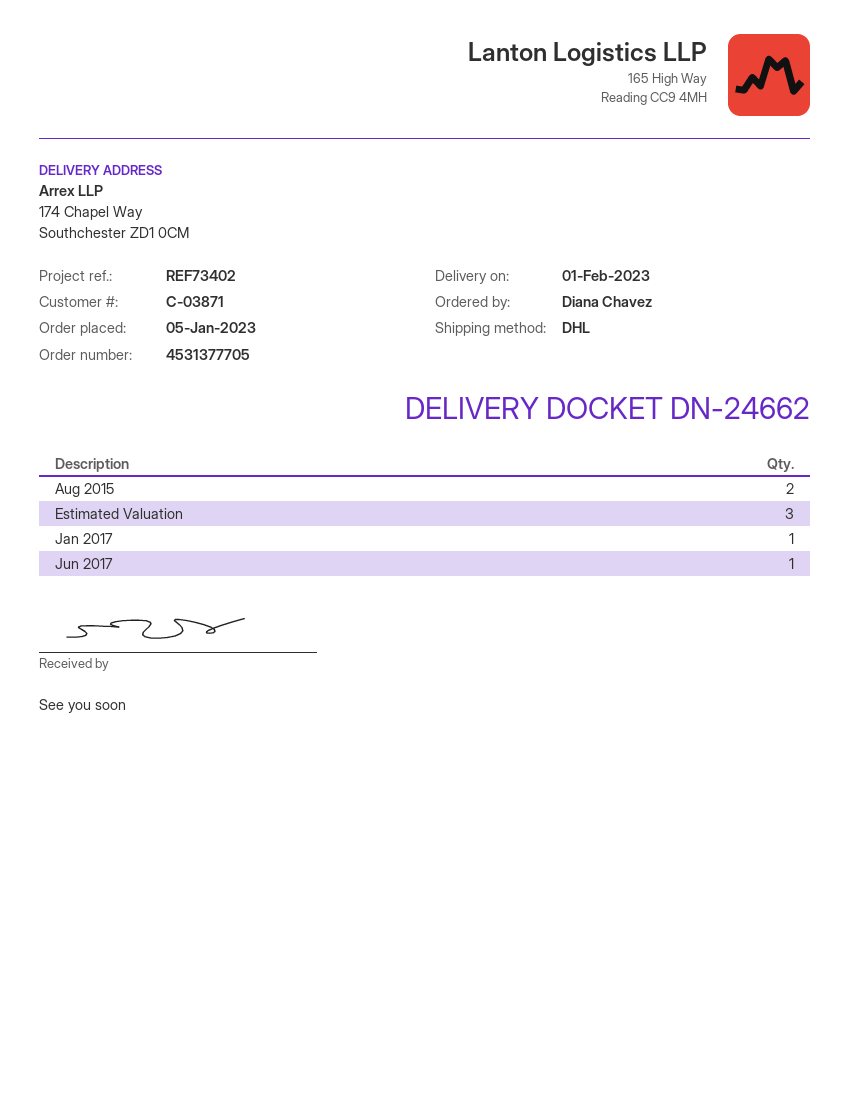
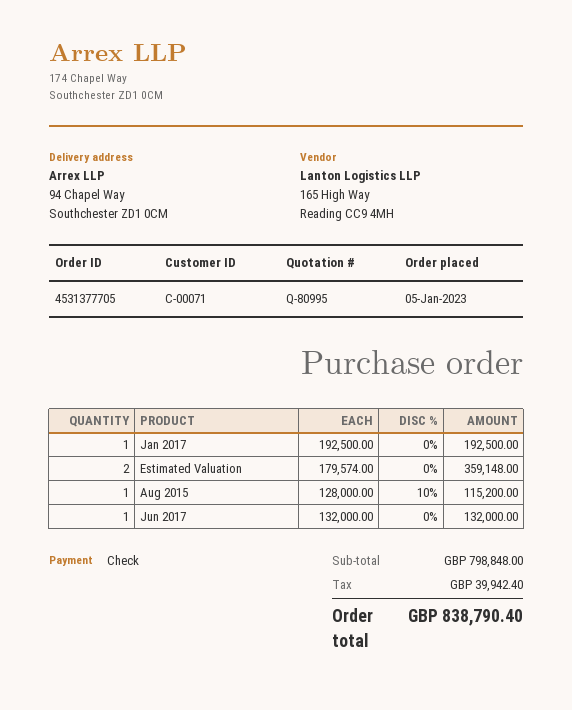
customer number: C-03871 -> C-00071
ship to: 174 Chapel Way, Southchester ZD1 0CM -> 94 Chapel Way, Southchester ZD1 0CM
Aug 2015: 2 -> 1
Estimated Valuation: 3 -> 2

